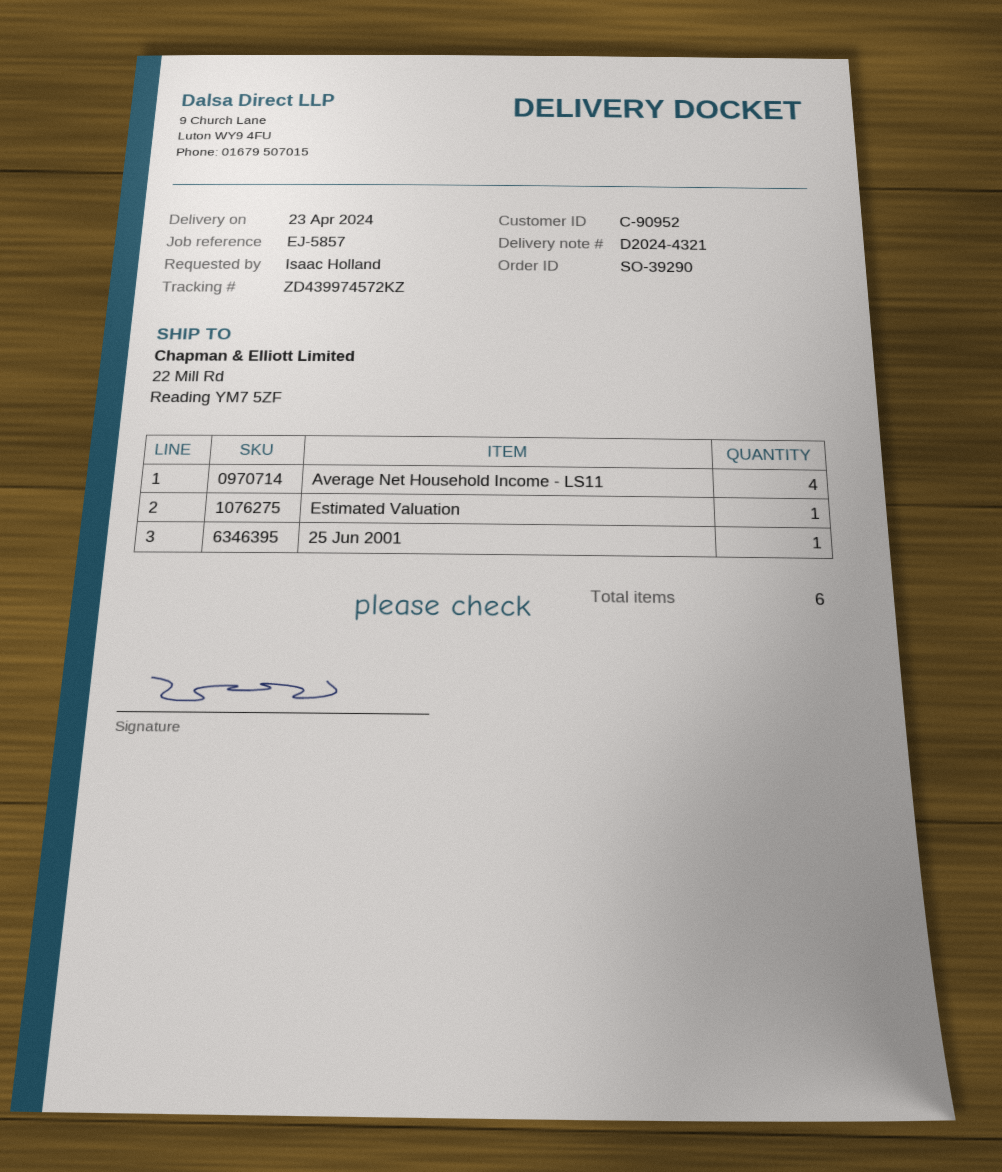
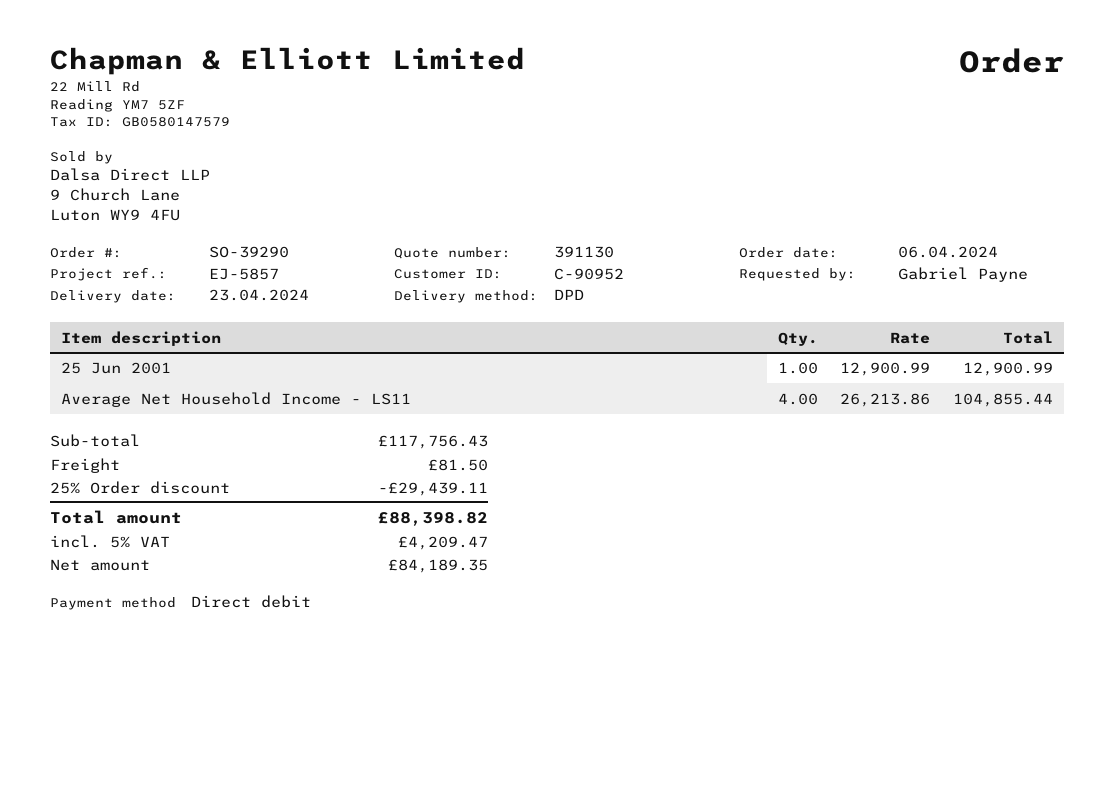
ordered by: Isaac Holland -> Gabriel Payne
Estimated Valuation: 1 -> none

